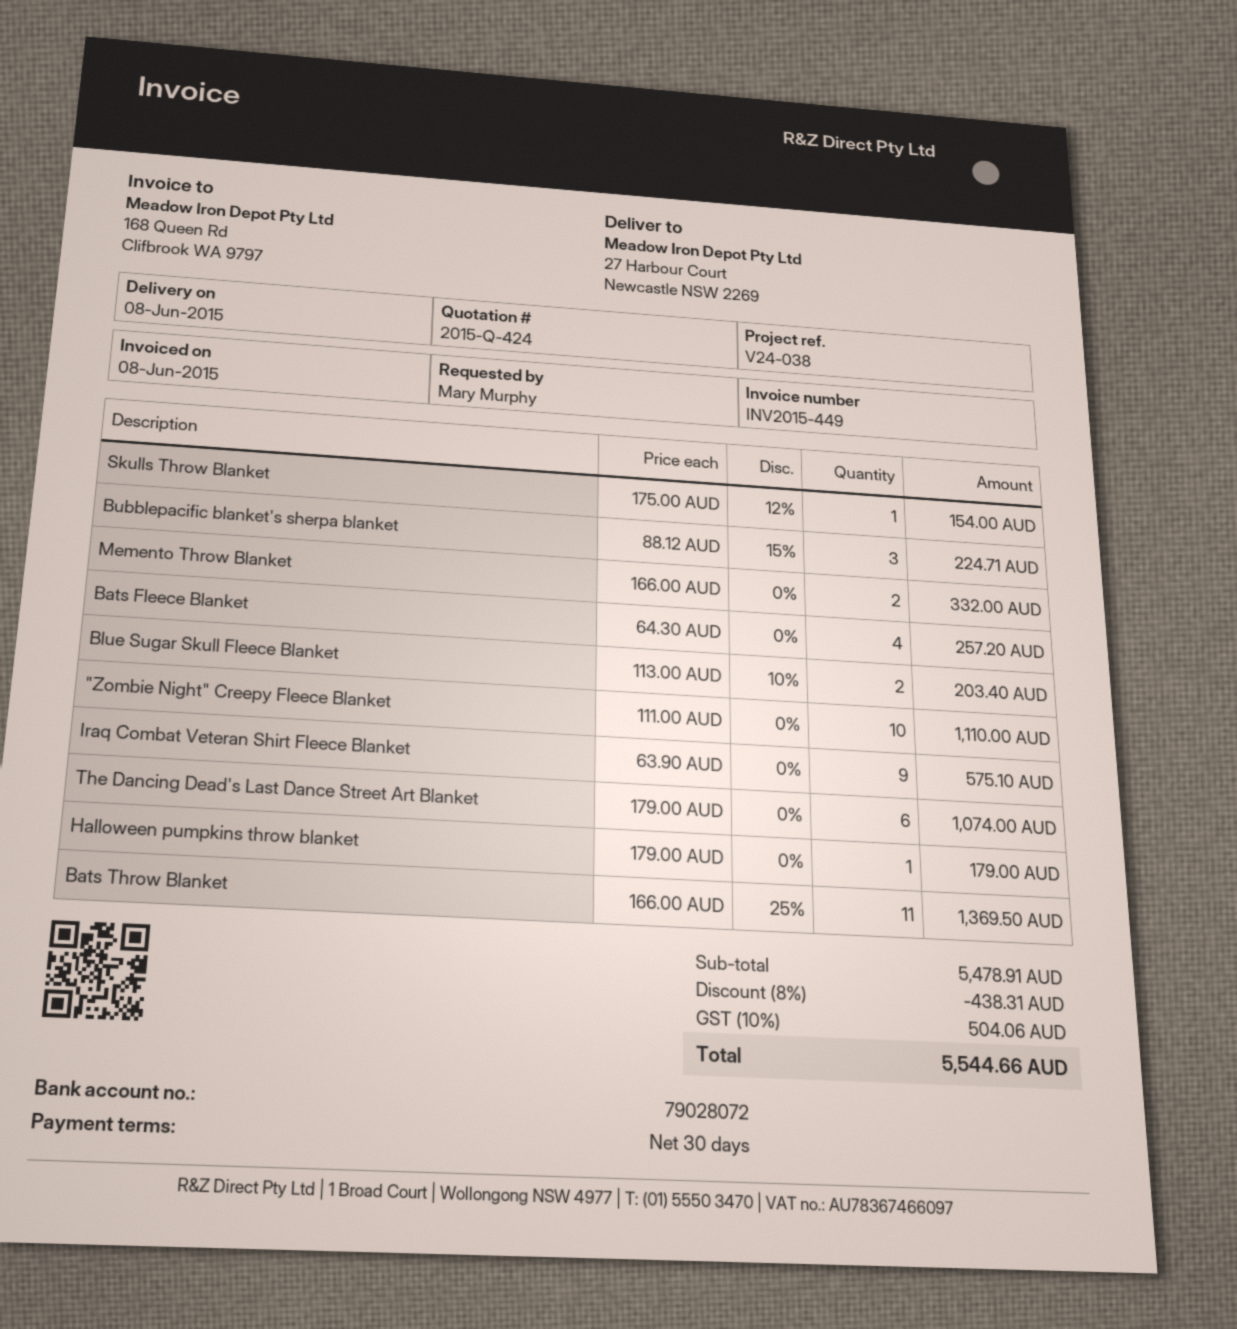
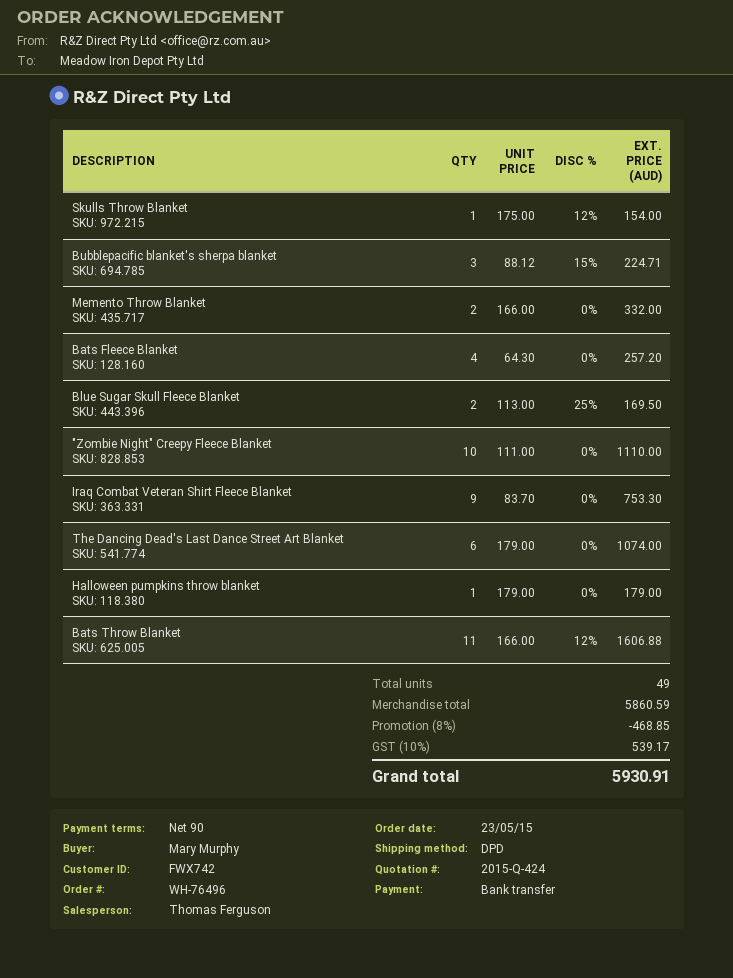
payment terms: 30 days -> 90 days
Blue Sugar Skull Fleece Blanket: 2 x 113.00 - 10% = 203.40 -> 2 x 113.00 - 25% = 169.50
Iraq Combat Veteran Shirt Fleece Blanket: 9 x 63.90 = 575.10 -> 9 x 83.70 = 753.30
Bats Throw Blanket: 11 x 166.00 - 25% = 1369.50 -> 11 x 166.00 - 12% = 1606.88
subtotal: 5478.91 -> 5860.59
discount: 8% = 438.31 -> 8% = 468.85
tax: 10% = 504.06 -> 10% = 539.17
total: 5544.66 -> 5930.91

